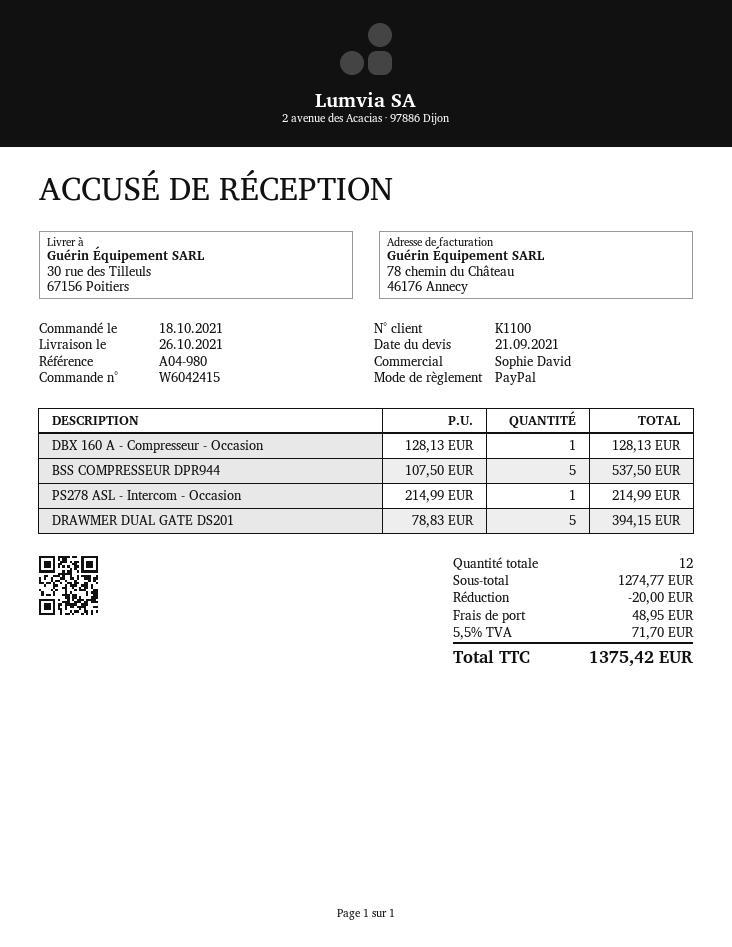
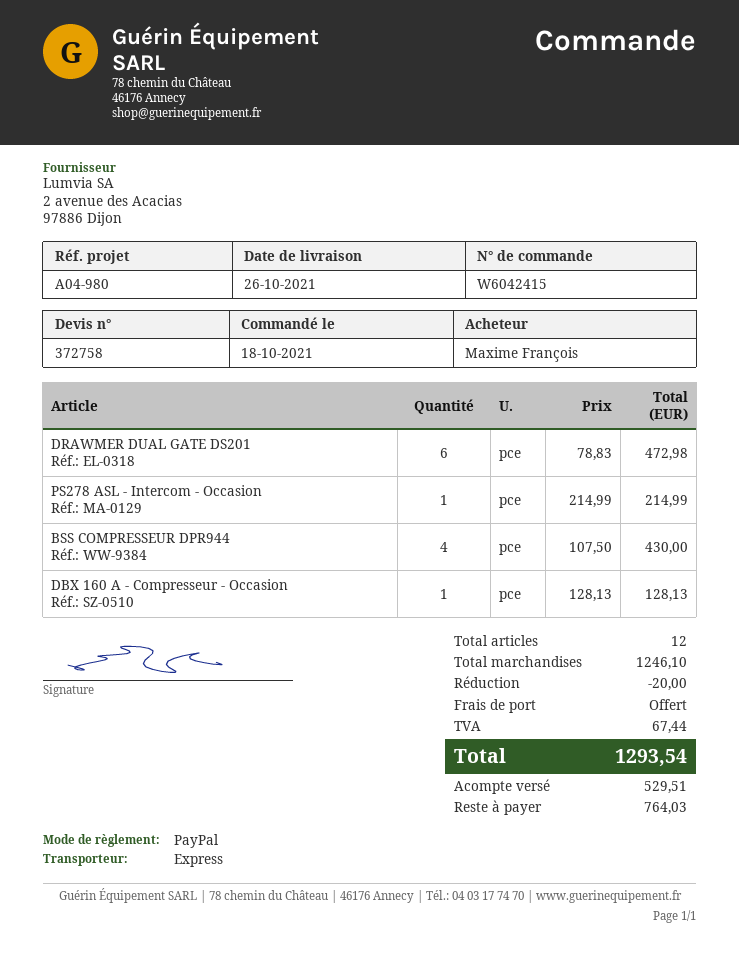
BSS COMPRESSEUR DPR944: 5 x 107.50 = 537.50 -> 4 x 107.50 = 430.00
DRAWMER DUAL GATE DS201: 5 x 78.83 = 394.15 -> 6 x 78.83 = 472.98
subtotal: 1274.77 -> 1246.10
shipping: 48.95 -> 0.00
tax: 71.70 -> 67.44
total: 1375.42 -> 1293.54

